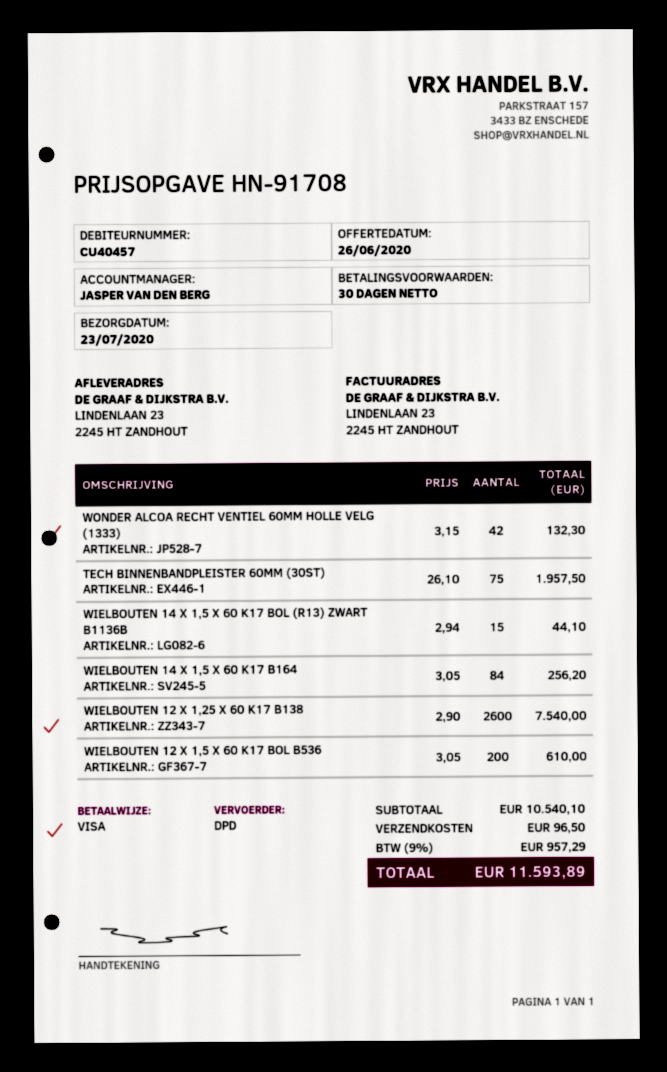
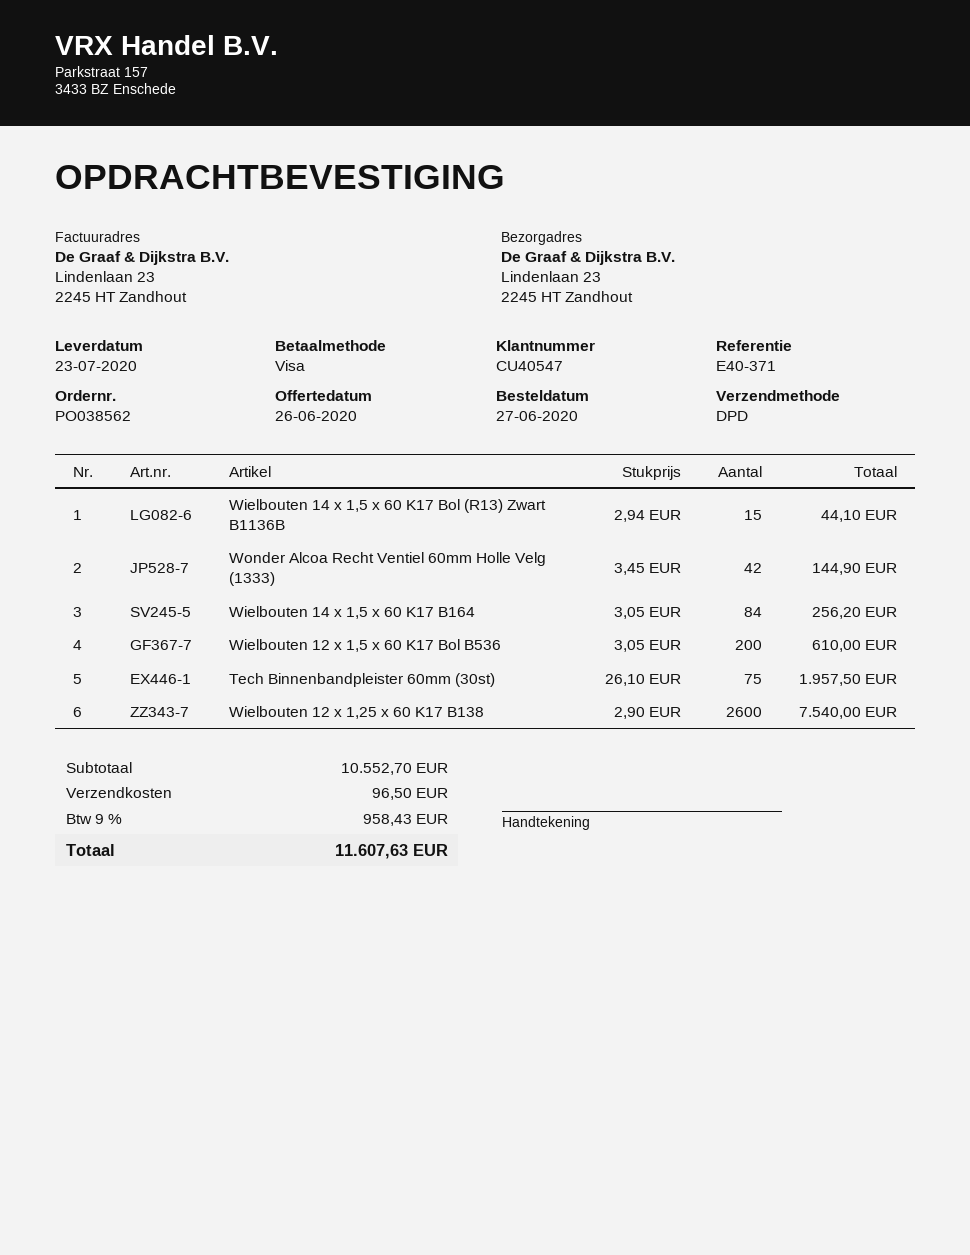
customer number: CU40457 -> CU40547
WONDER ALCOA RECHT VENTIEL 60MM HOLLE VELG (1333): 42 x 3.15 = 132.30 -> 42 x 3.45 = 144.90
subtotal: 10540.10 -> 10552.70
tax: 9% = 957.29 -> 9% = 958.43
total: 11593.89 -> 11607.63

